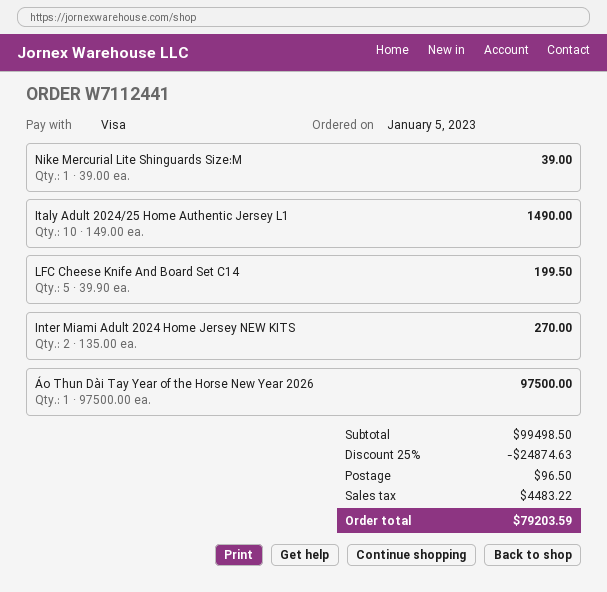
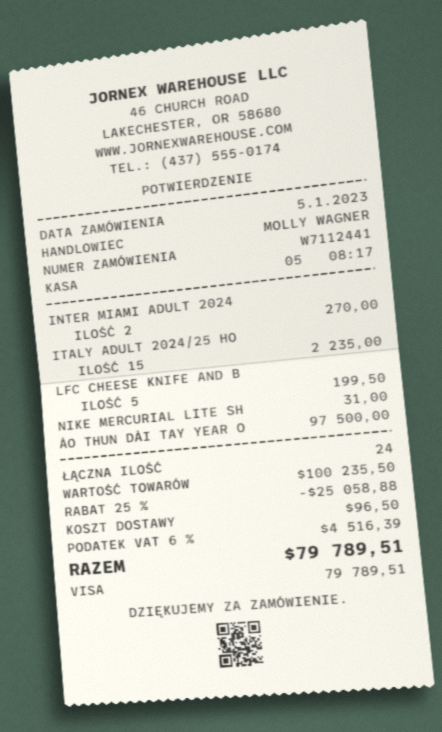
Nike Mercurial Lite Shinguards Size:M: 1 for 39.00 -> 1 for 31.00
Italy Adult 2024/25 Home Authentic Jersey L1: 10 for 1490.00 -> 15 for 2235.00
subtotal: 99498.50 -> 100235.50
discount: 25% = 24874.63 -> 25% = 25058.88
tax: 4483.22 -> 4516.39
total: 79203.59 -> 79789.51

